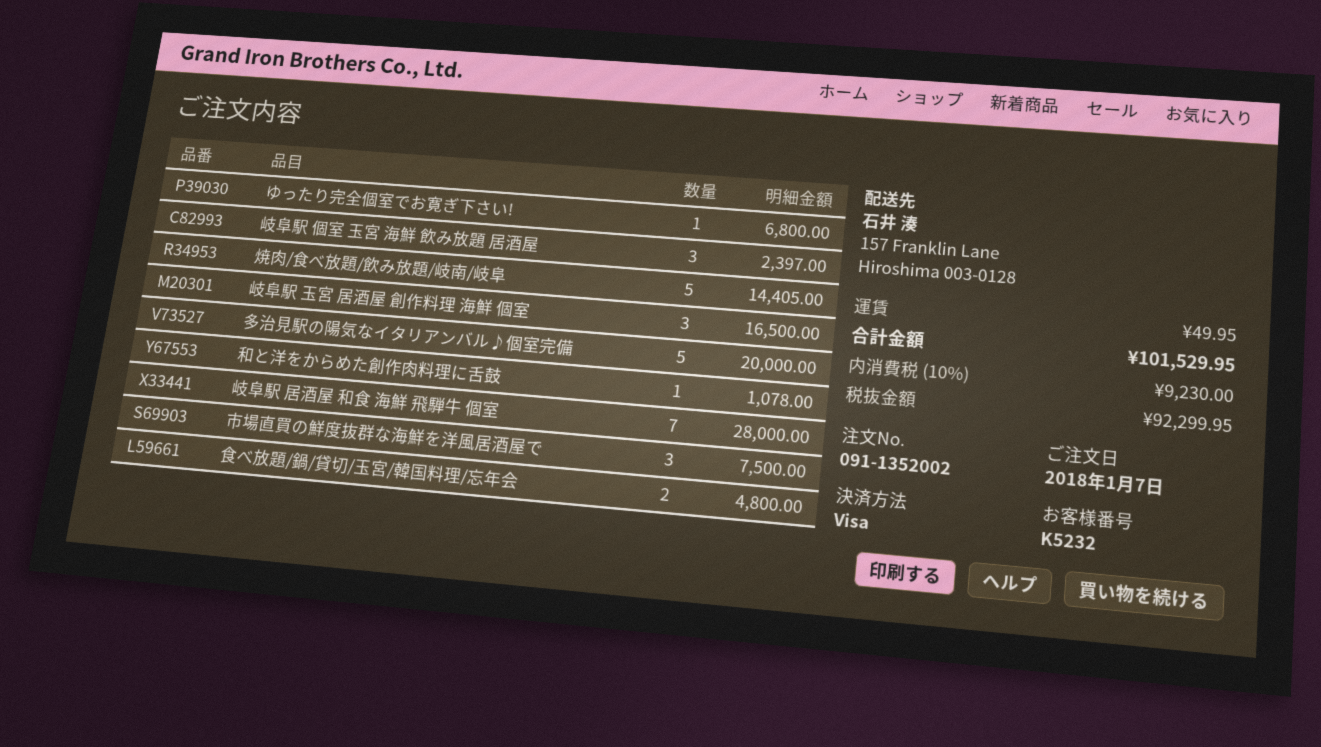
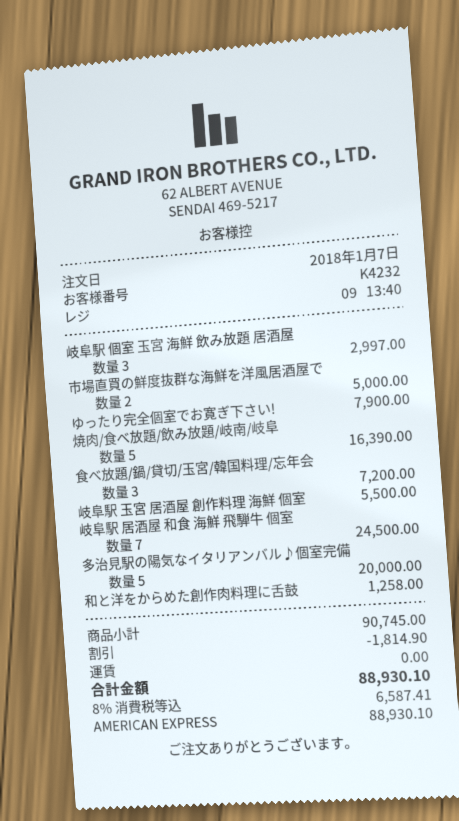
customer number: K5232 -> K4232
payment method: Visa -> American Express
ゆったり完全個室でお寛ぎ下さい!: 1 for 6800.00 -> 1 for 7900.00
岐阜駅 個室 玉宮 海鮮 飲み放題 居酒屋: 3 for 2397.00 -> 3 for 2997.00
焼肉/食べ放題/飲み放題/岐南/岐阜: 5 for 14405.00 -> 5 for 16390.00
岐阜駅 玉宮 居酒屋 創作料理 海鮮 個室: 3 for 16500.00 -> 1 for 5500.00
和と洋をからめた創作肉料理に舌鼓: 1 for 1078.00 -> 1 for 1258.00
岐阜駅 居酒屋 和食 海鮮 飛騨牛 個室: 7 for 28000.00 -> 7 for 24500.00
市場直買の鮮度抜群な海鮮を洋風居酒屋で: 3 for 7500.00 -> 2 for 5000.00
食べ放題/鍋/貸切/玉宮/韓国料理/忘年会: 2 for 4800.00 -> 3 for 7200.00
discount: none -> 1814.90
shipping: 49.95 -> 0.00
tax: 10% = 9230.00 -> 8% = 6587.41
total: 101529.95 -> 88930.10

